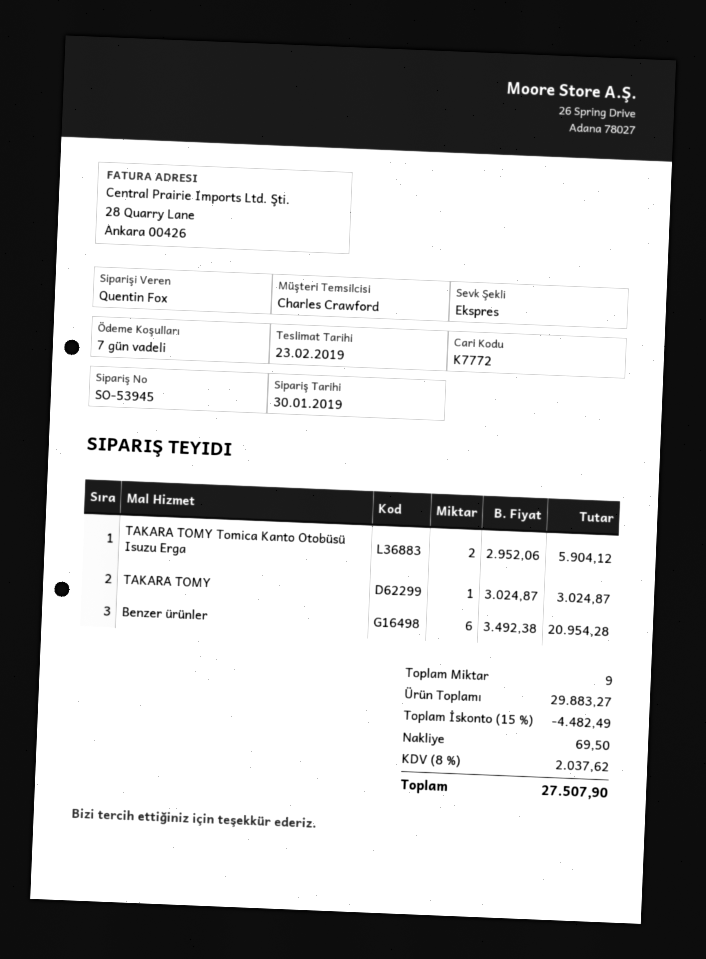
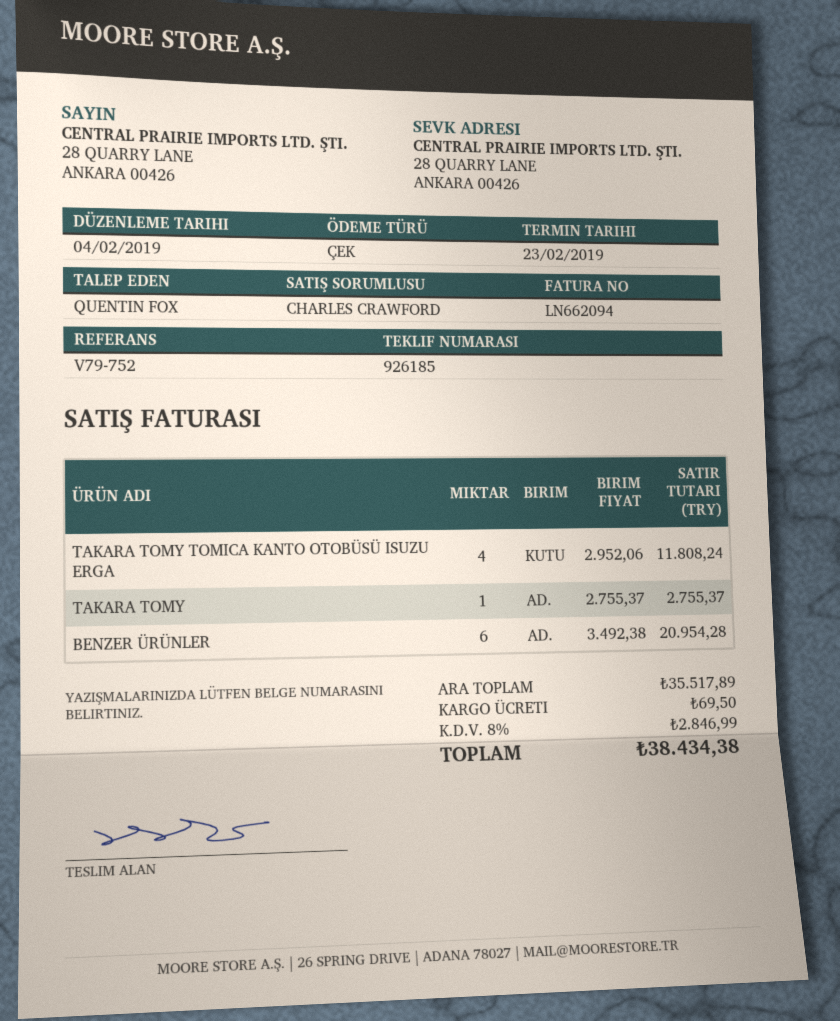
TAKARA TOMY Tomica Kanto Otobüsü Isuzu Erga: 2 x 2952.06 = 5904.12 -> 4 x 2952.06 = 11808.24
TAKARA TOMY: 1 x 3024.87 = 3024.87 -> 1 x 2755.37 = 2755.37
subtotal: 29883.27 -> 35517.89
discount: 15% = 4482.49 -> none
tax: 8% = 2037.62 -> 8% = 2846.99
total: 27507.90 -> 38434.38

